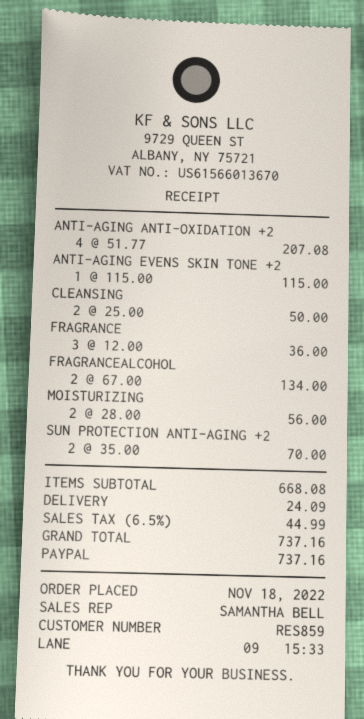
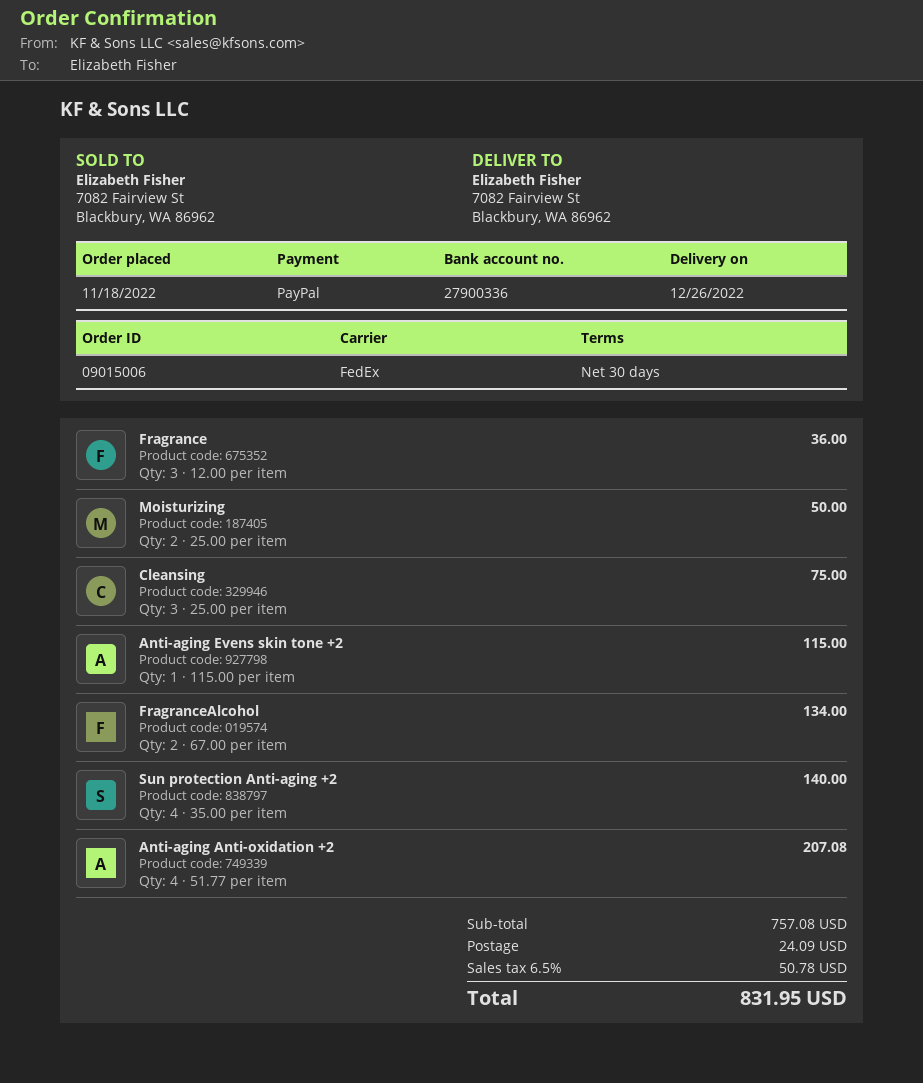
CLEANSING: 2 x 25.00 = 50.00 -> 3 x 25.00 = 75.00
MOISTURIZING: 2 x 28.00 = 56.00 -> 2 x 25.00 = 50.00
SUN PROTECTION ANTI-AGING +2: 2 x 35.00 = 70.00 -> 4 x 35.00 = 140.00
subtotal: 668.08 -> 757.08
tax: 6.5% = 44.99 -> 6.5% = 50.78
total: 737.16 -> 831.95

